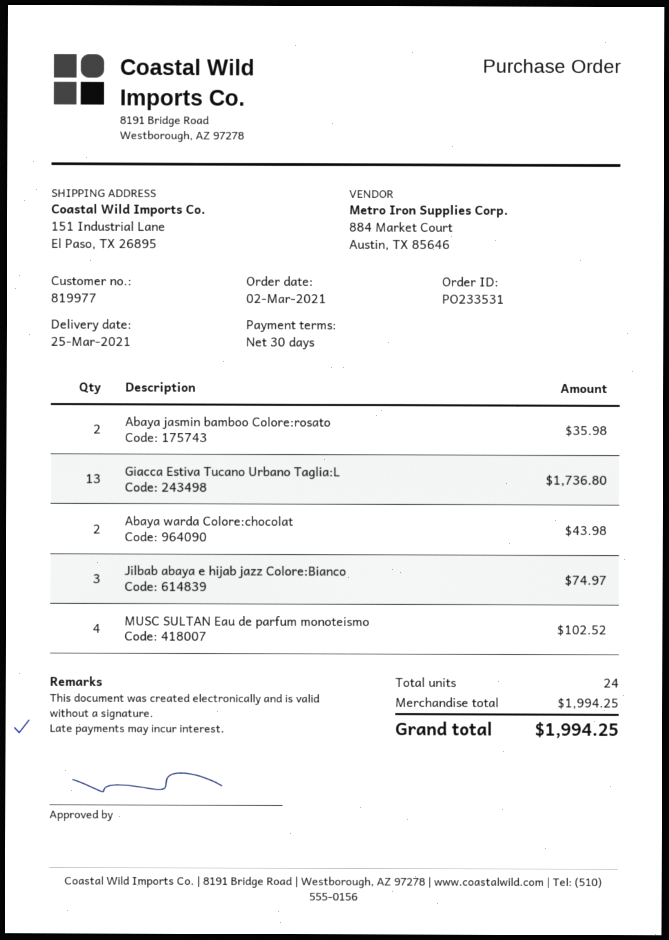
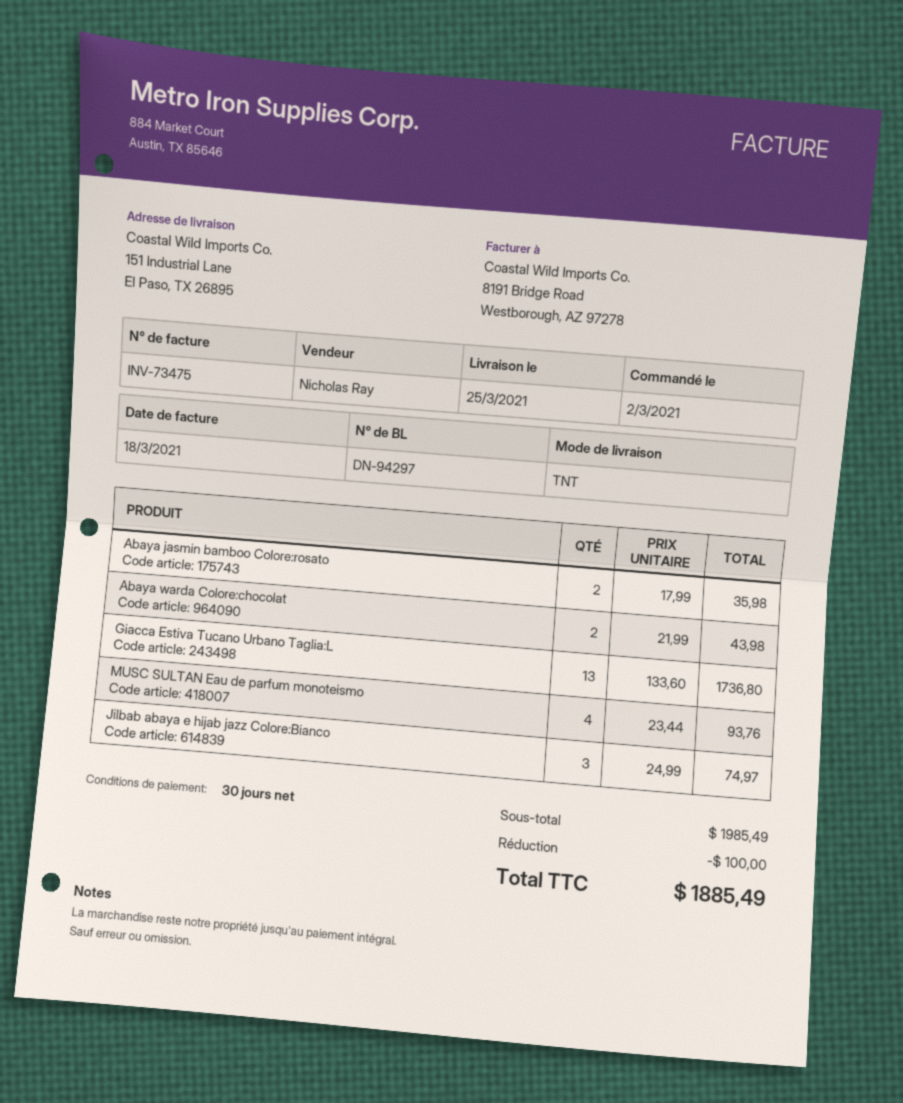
MUSC SULTAN Eau de parfum monoteismo: 4 for 102.52 -> 4 for 93.76
subtotal: 1994.25 -> 1985.49
discount: none -> 100.00
total: 1994.25 -> 1885.49

